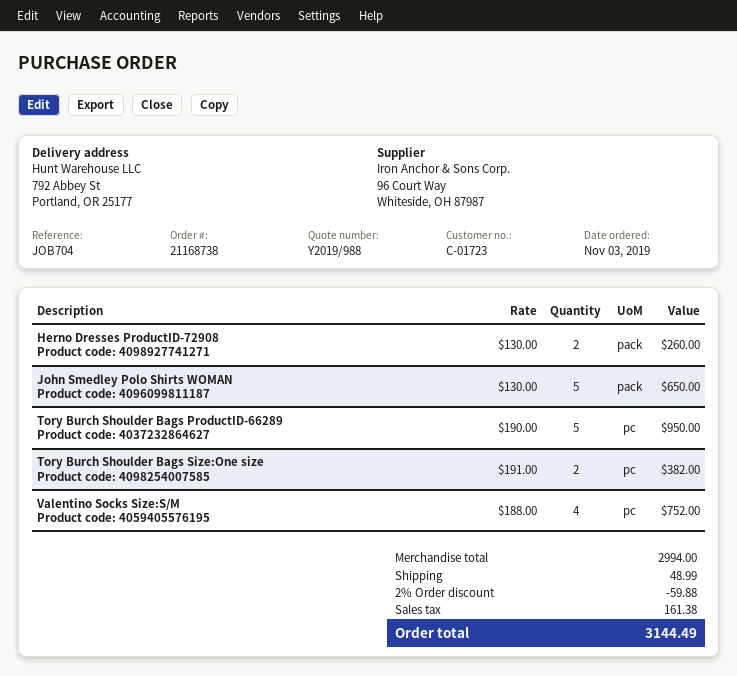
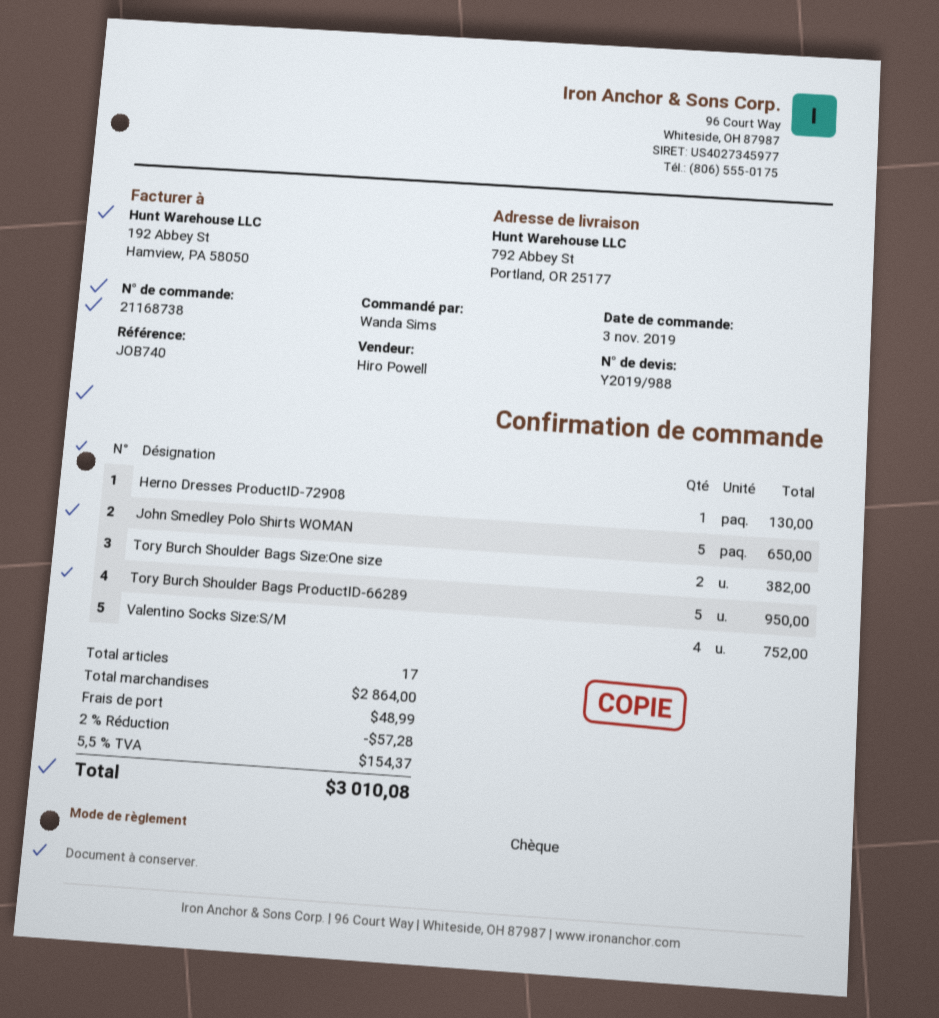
reference: JOB704 -> JOB740
Herno Dresses ProductID-72908: 2 for 260.00 -> 1 for 130.00
subtotal: 2994.00 -> 2864.00
discount: 2% = 59.88 -> 2% = 57.28
tax: 161.38 -> 154.37
total: 3144.49 -> 3010.08

